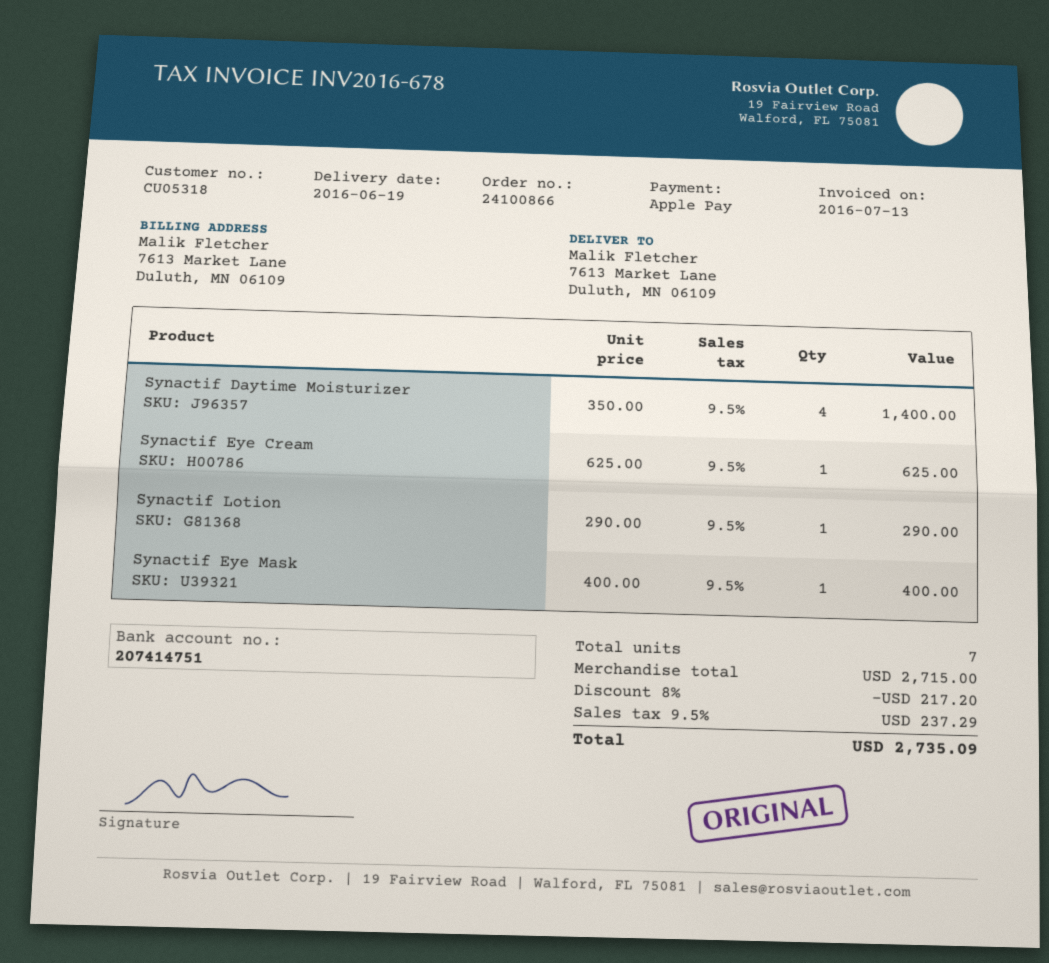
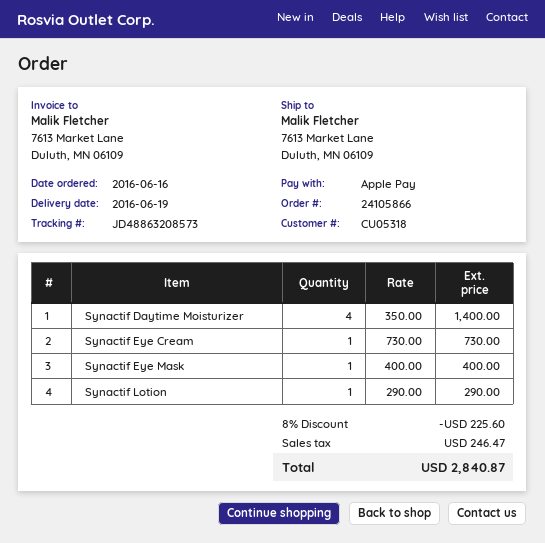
order number: 24100866 -> 24105866
Synactif Eye Cream: 1 x 625.00 = 625.00 -> 1 x 730.00 = 730.00
discount: 8% = 217.20 -> 8% = 225.60
tax: 237.29 -> 246.47
total: 2735.09 -> 2840.87

